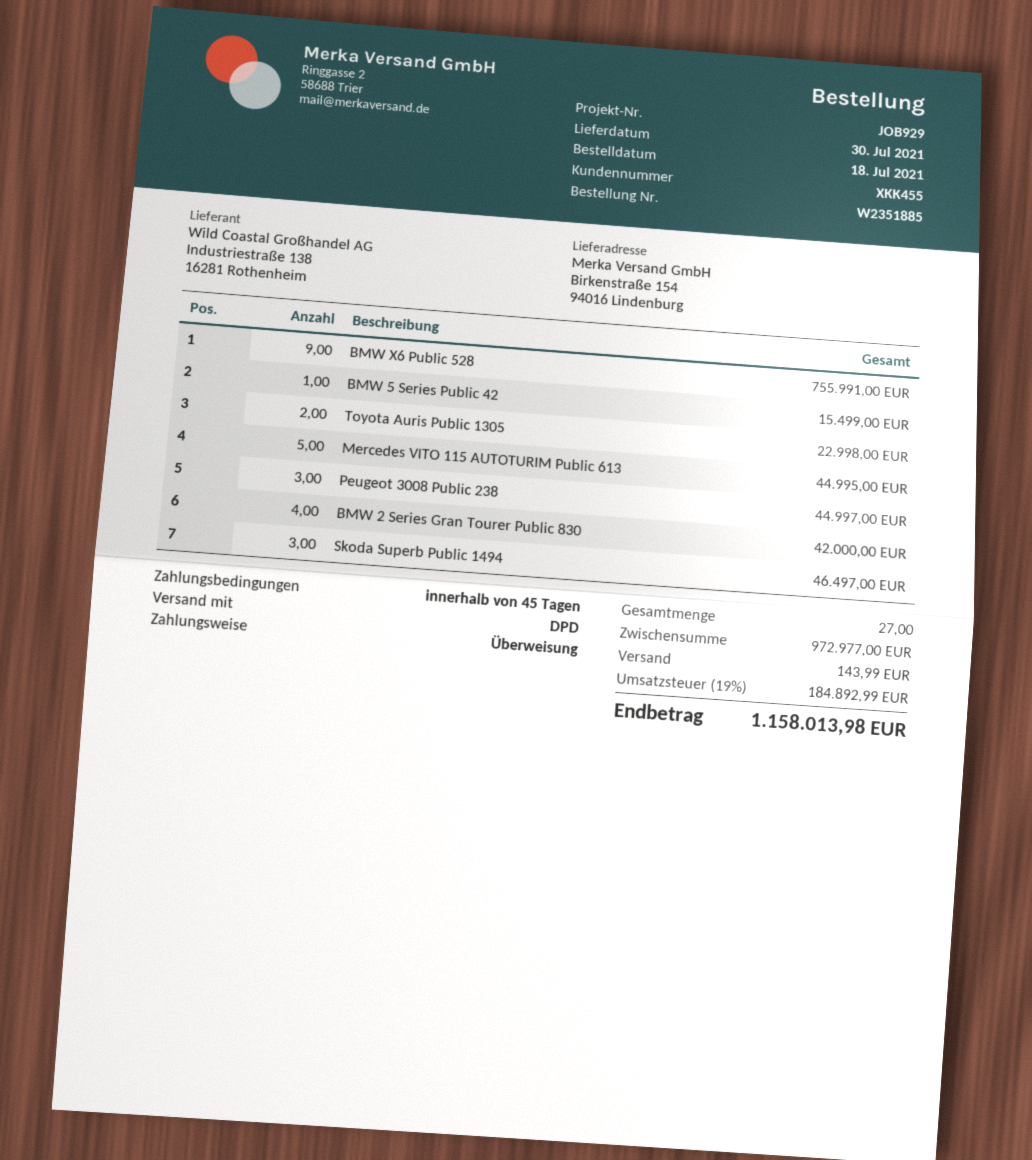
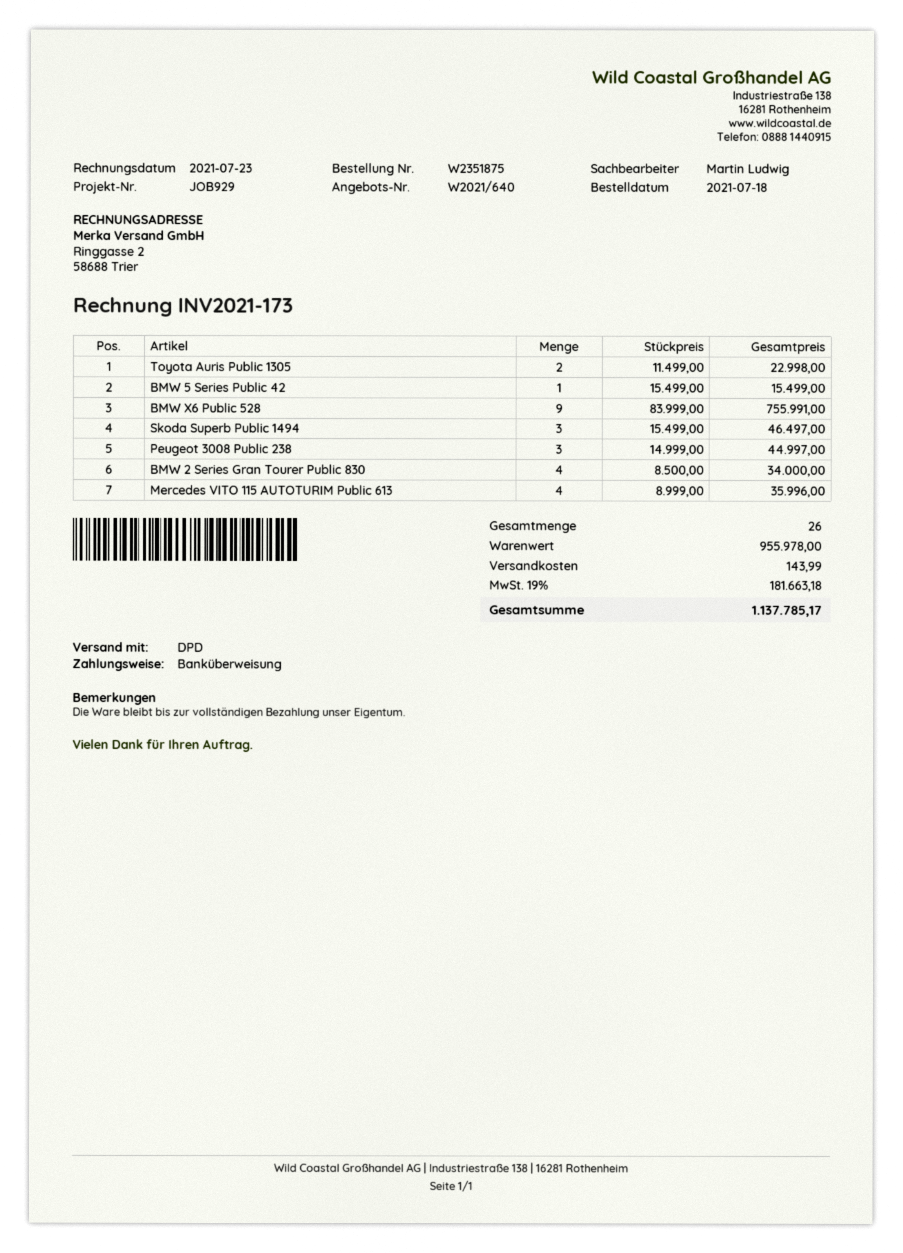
order number: W2351885 -> W2351875
Mercedes VITO 115 AUTOTURIM Public 613: 5 for 44995.00 -> 4 for 35996.00
BMW 2 Series Gran Tourer Public 830: 4 for 42000.00 -> 4 for 34000.00
total quantity: 27 -> 26
subtotal: 972977.00 -> 955978.00
tax: 19% = 184892.99 -> 19% = 181663.18
total: 1158013.98 -> 1137785.17

